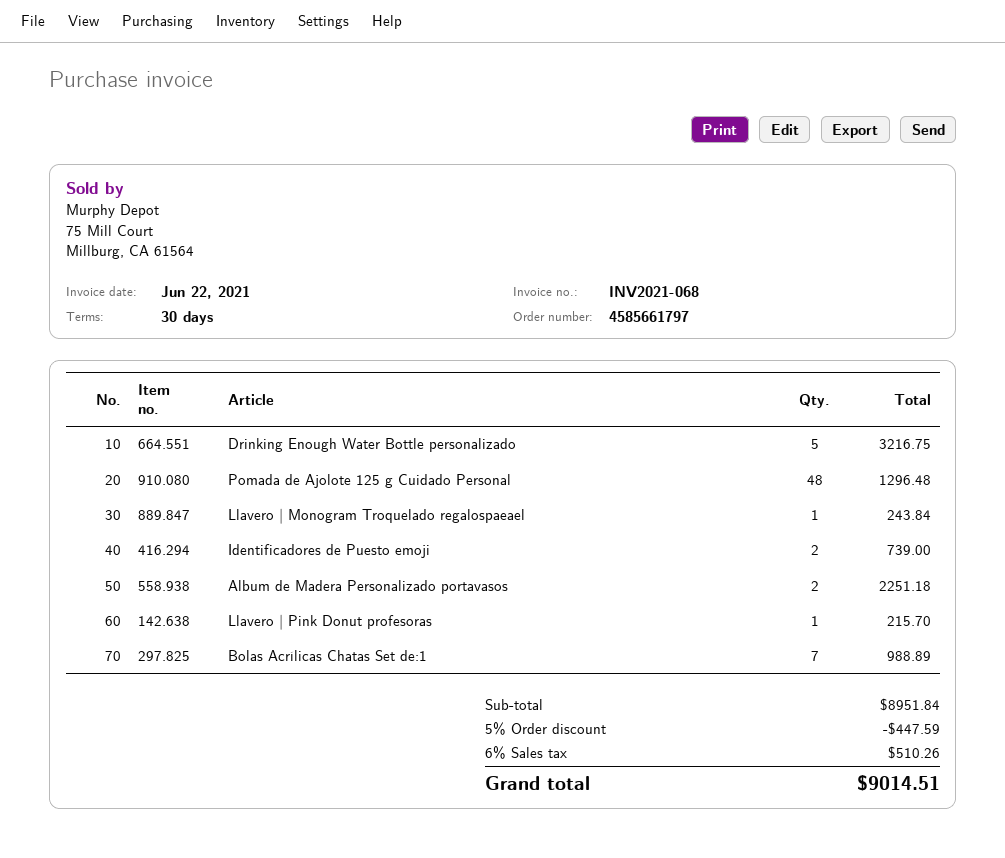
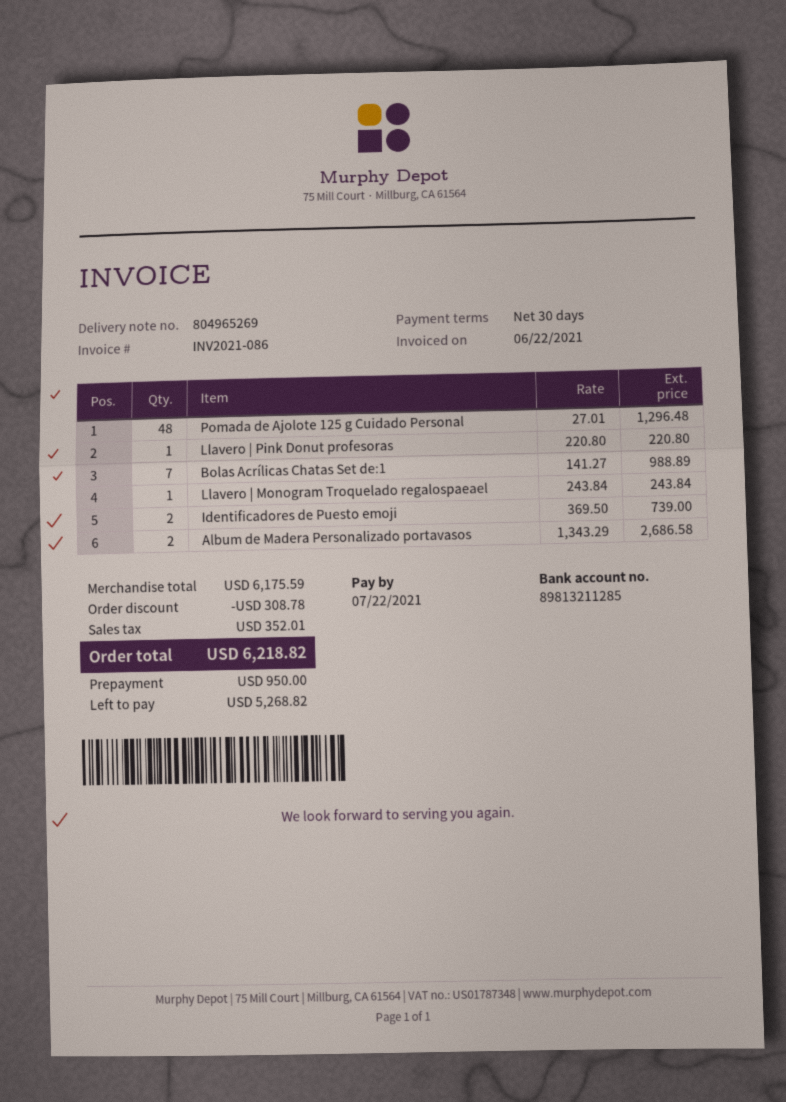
invoice number: INV2021-068 -> INV2021-086
Drinking Enough Water Bottle personalizado: 5 for 3216.75 -> none
Album de Madera Personalizado portavasos: 2 for 2251.18 -> 2 for 2686.58
Llavero | Pink Donut profesoras: 1 for 215.70 -> 1 for 220.80
subtotal: 8951.84 -> 6175.59
discount: 447.59 -> 308.78
tax: 510.26 -> 352.01
total: 9014.51 -> 6218.82

